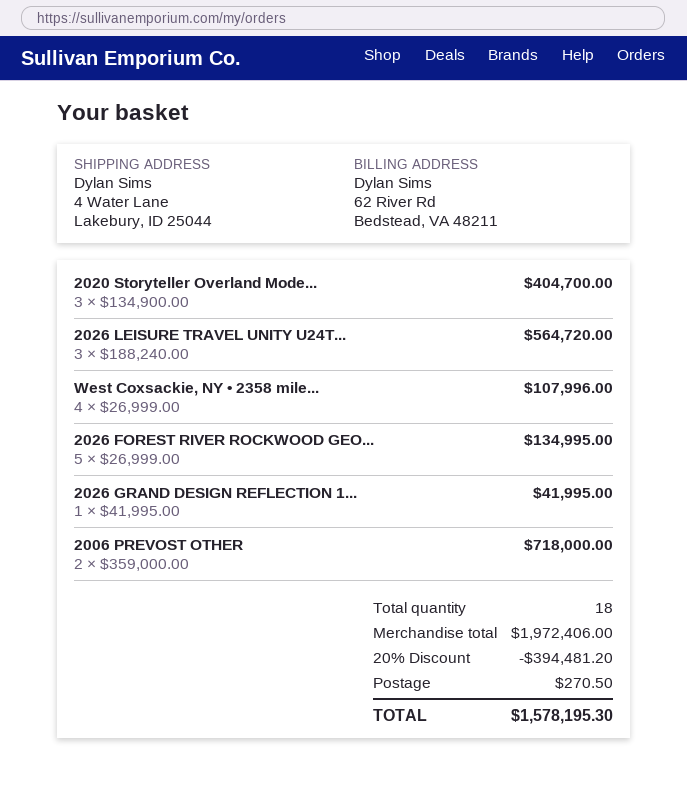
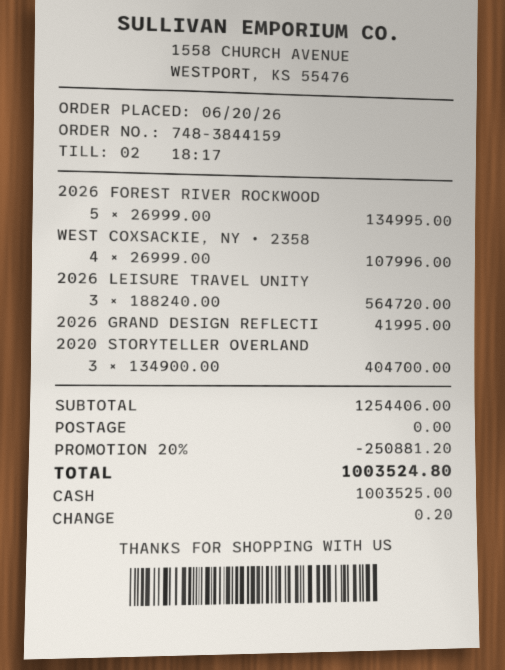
2006 PREVOST OTHER: 2 x 359000.00 = 718000.00 -> none
subtotal: 1972406.00 -> 1254406.00
discount: 20% = 394481.20 -> 20% = 250881.20
shipping: 270.50 -> 0.00
total: 1578195.30 -> 1003524.80

